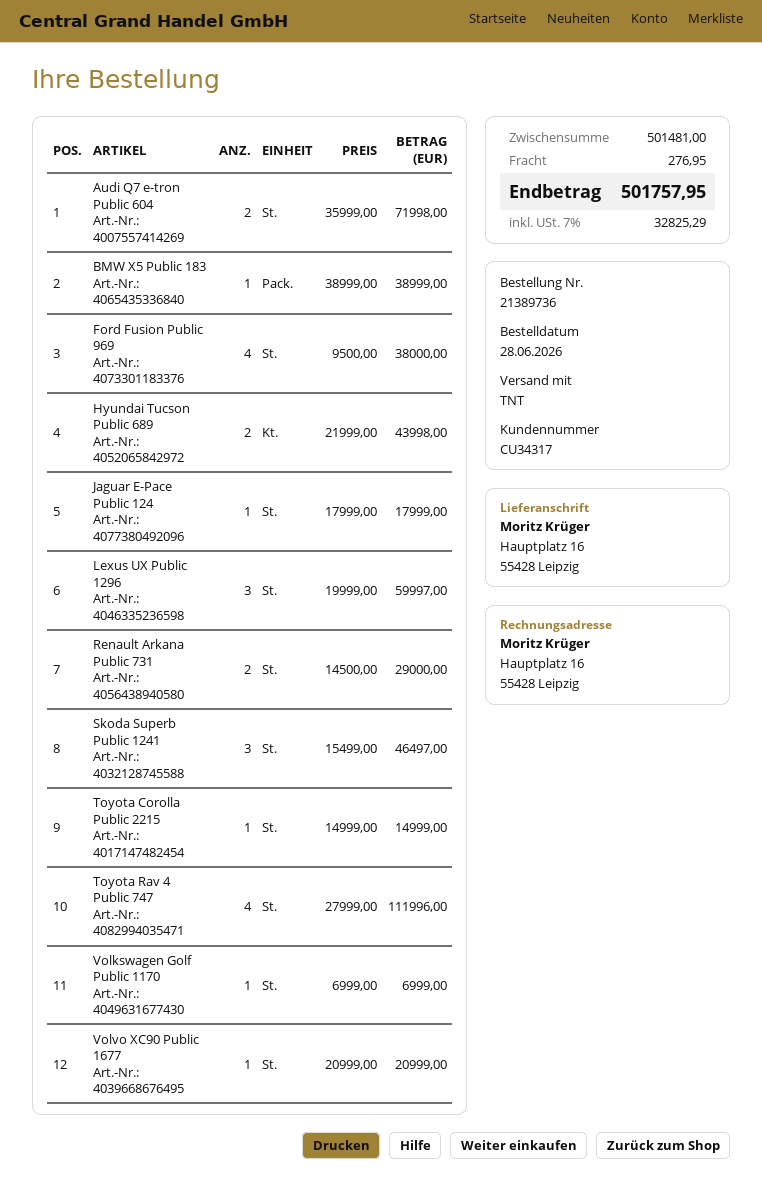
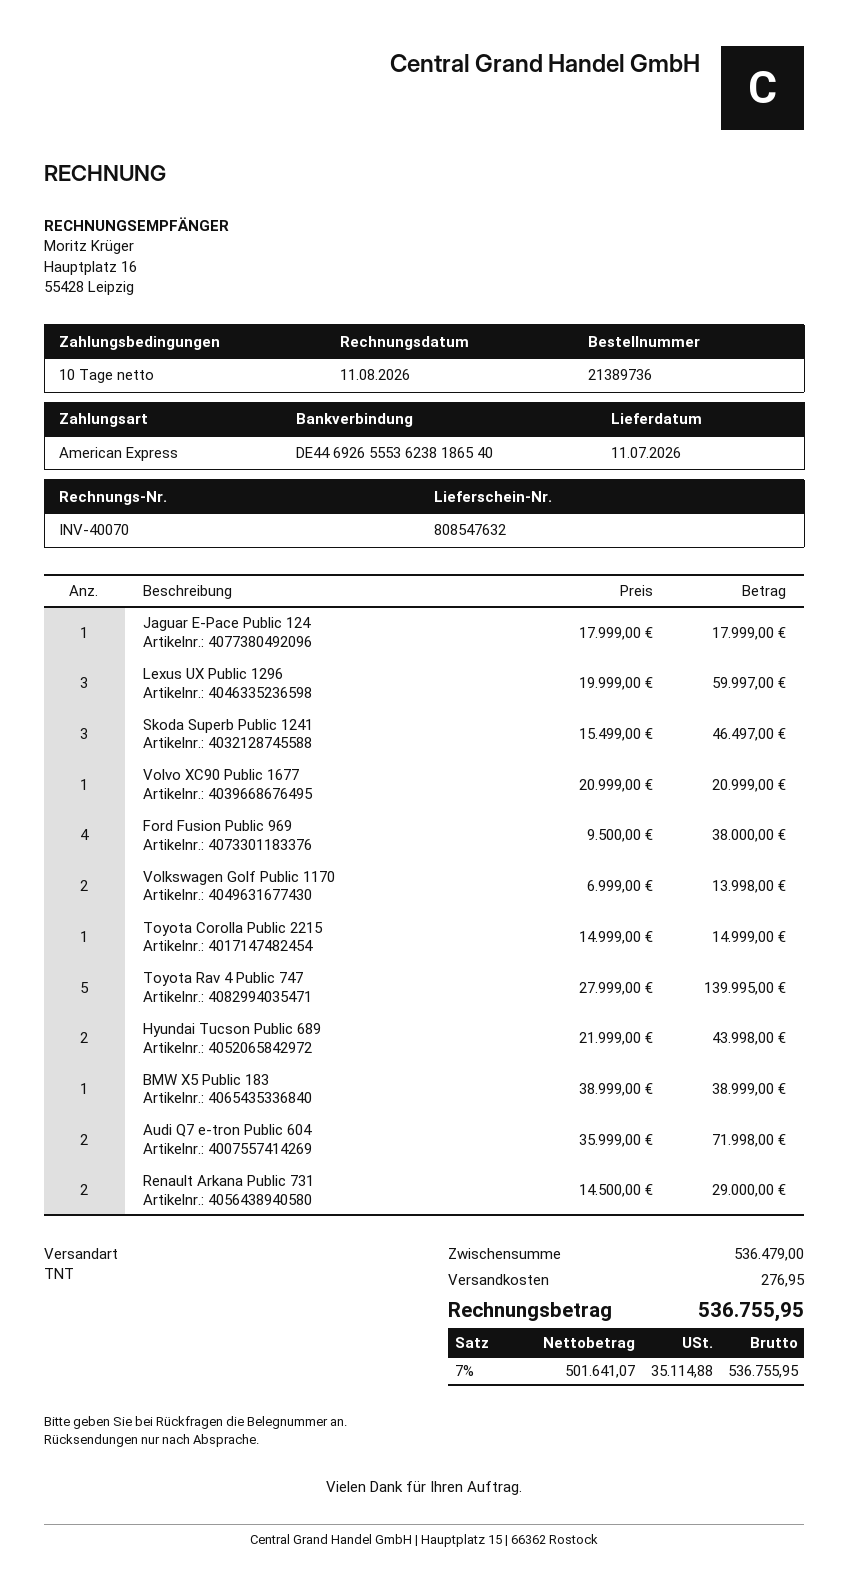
Toyota Rav 4 Public 747: 4 x 27999.00 = 111996.00 -> 5 x 27999.00 = 139995.00
Volkswagen Golf Public 1170: 1 x 6999.00 = 6999.00 -> 2 x 6999.00 = 13998.00
subtotal: 501481.00 -> 536479.00
tax: 7% = 32825.29 -> 7% = 35114.88
total: 501757.95 -> 536755.95

